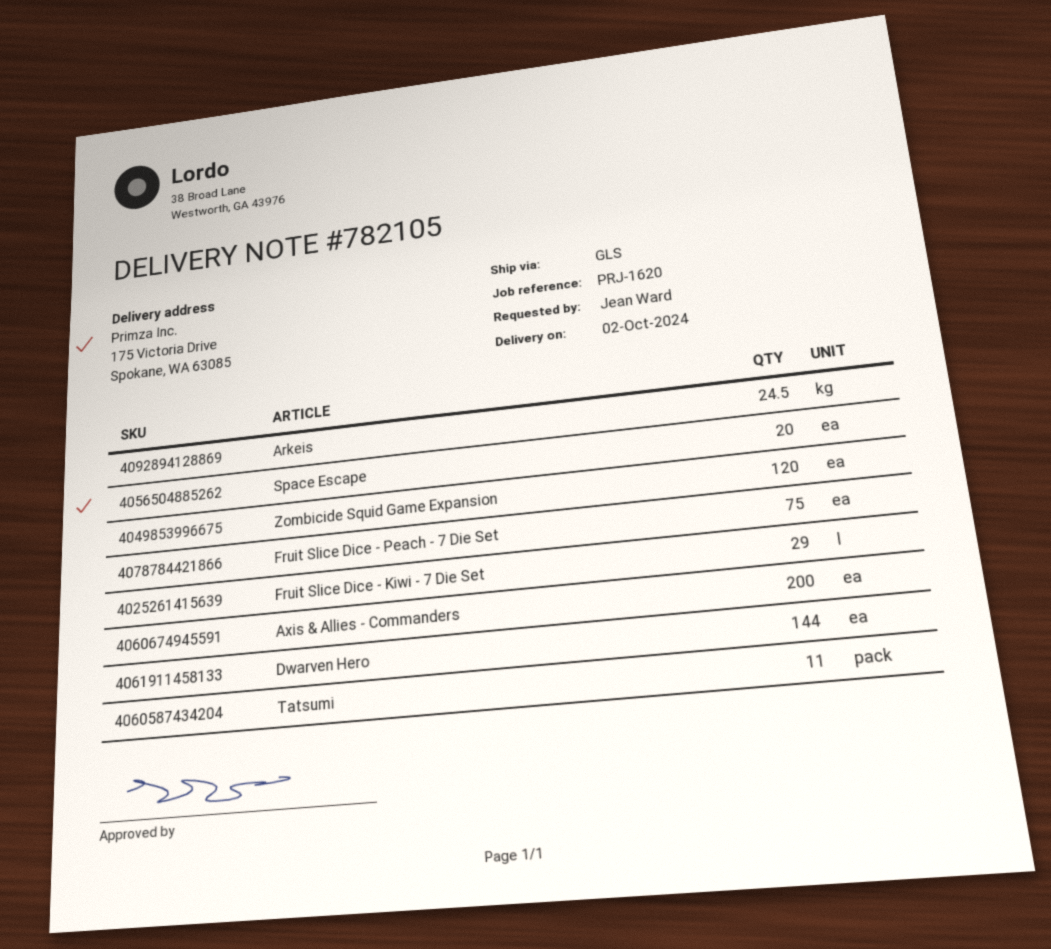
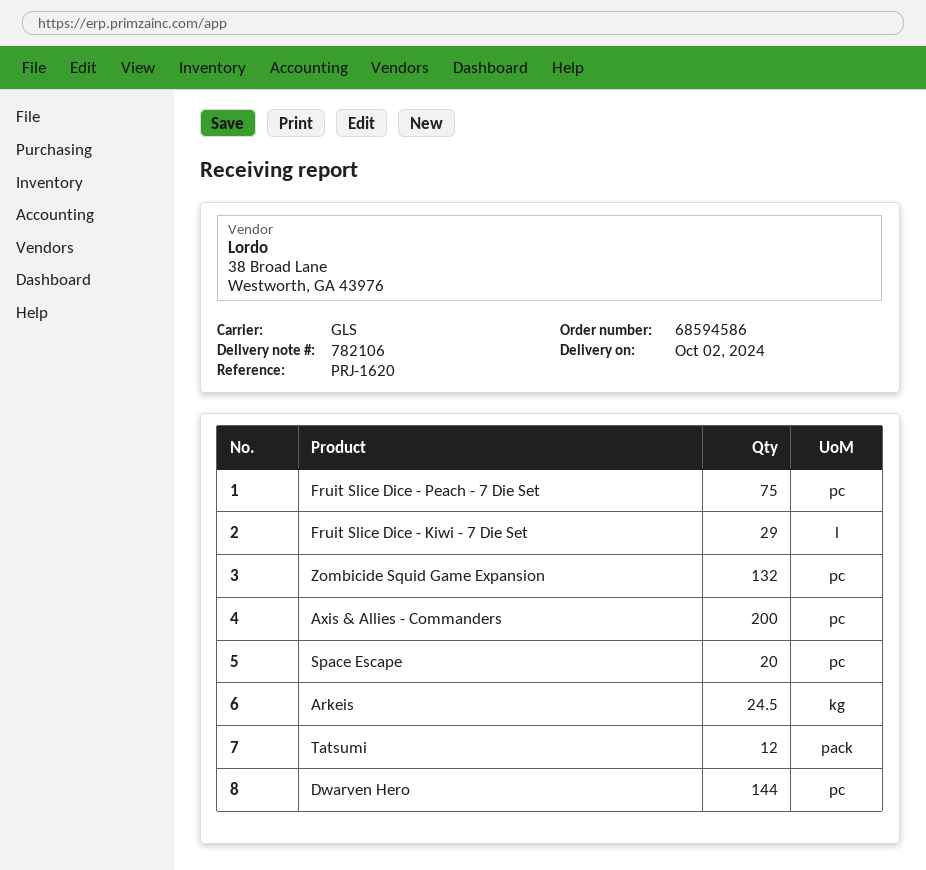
delivery note number: 782105 -> 782106
Zombicide Squid Game Expansion: 120 -> 132
Tatsumi: 11 -> 12

